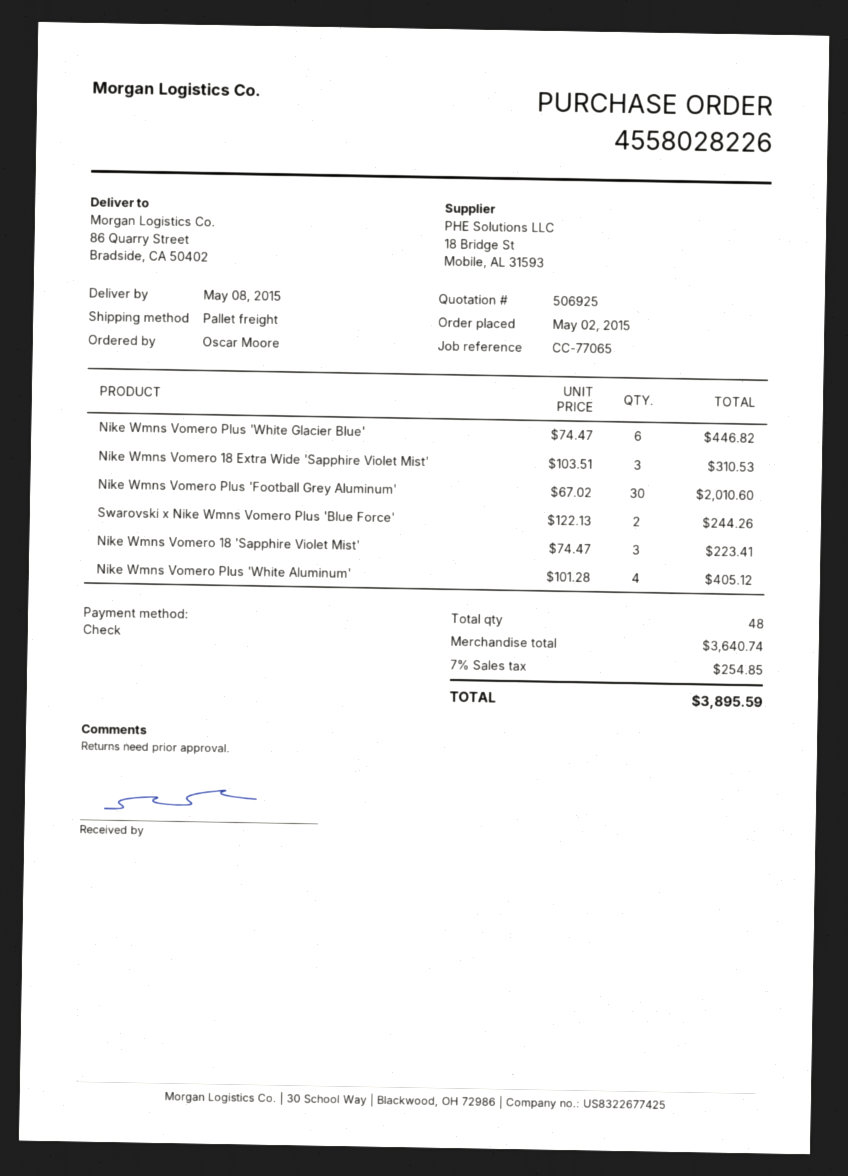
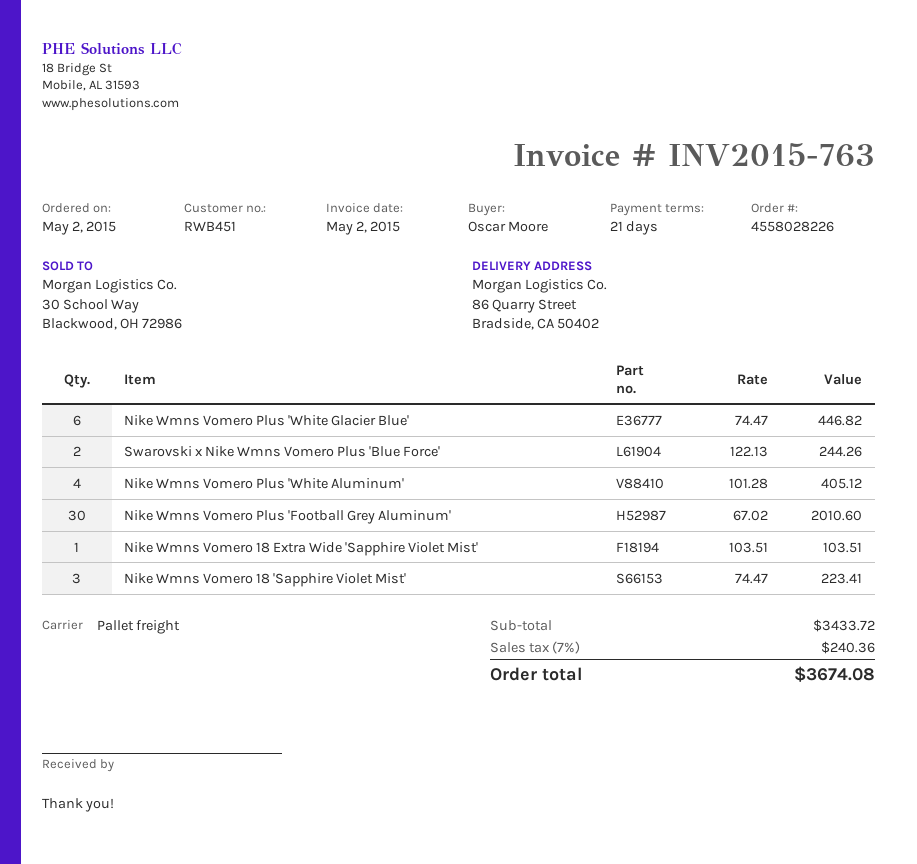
Nike Wmns Vomero 18 Extra Wide 'Sapphire Violet Mist': 3 x 103.51 = 310.53 -> 1 x 103.51 = 103.51
subtotal: 3640.74 -> 3433.72
tax: 7% = 254.85 -> 7% = 240.36
total: 3895.59 -> 3674.08

